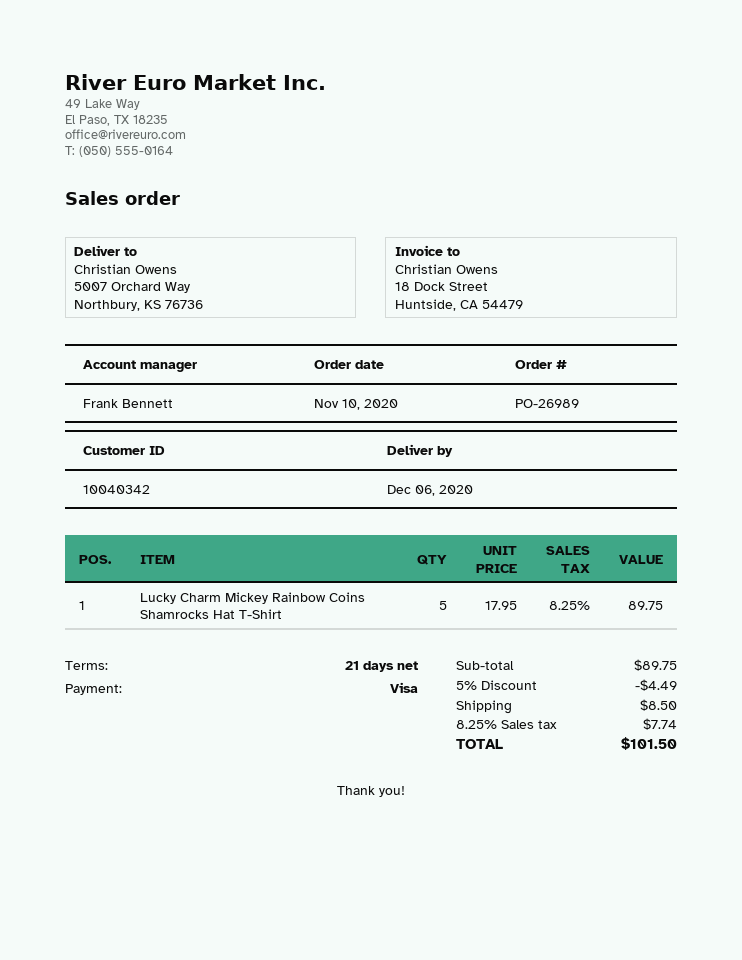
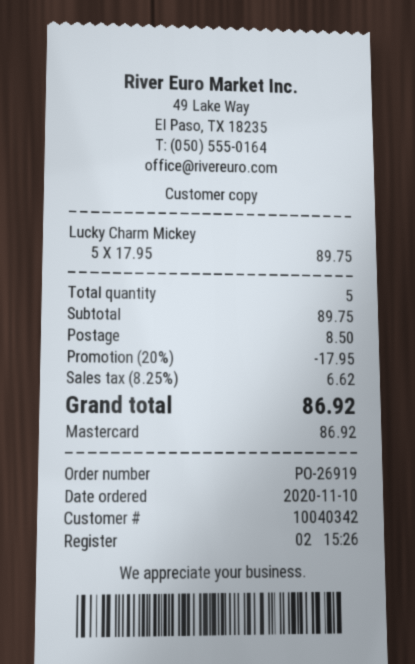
order number: PO-26989 -> PO-26919
payment method: Visa -> Mastercard
discount: 5% = 4.49 -> 20% = 17.95
tax: 8.25% = 7.74 -> 8.25% = 6.62
total: 101.50 -> 86.92

